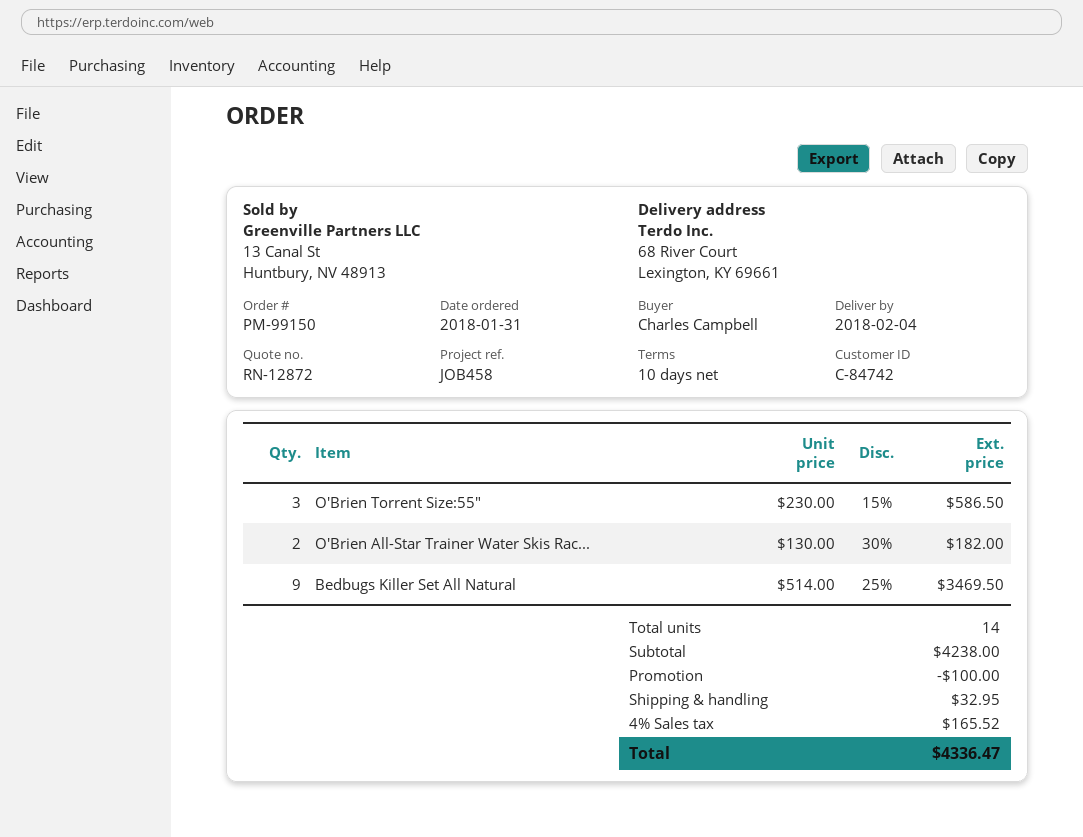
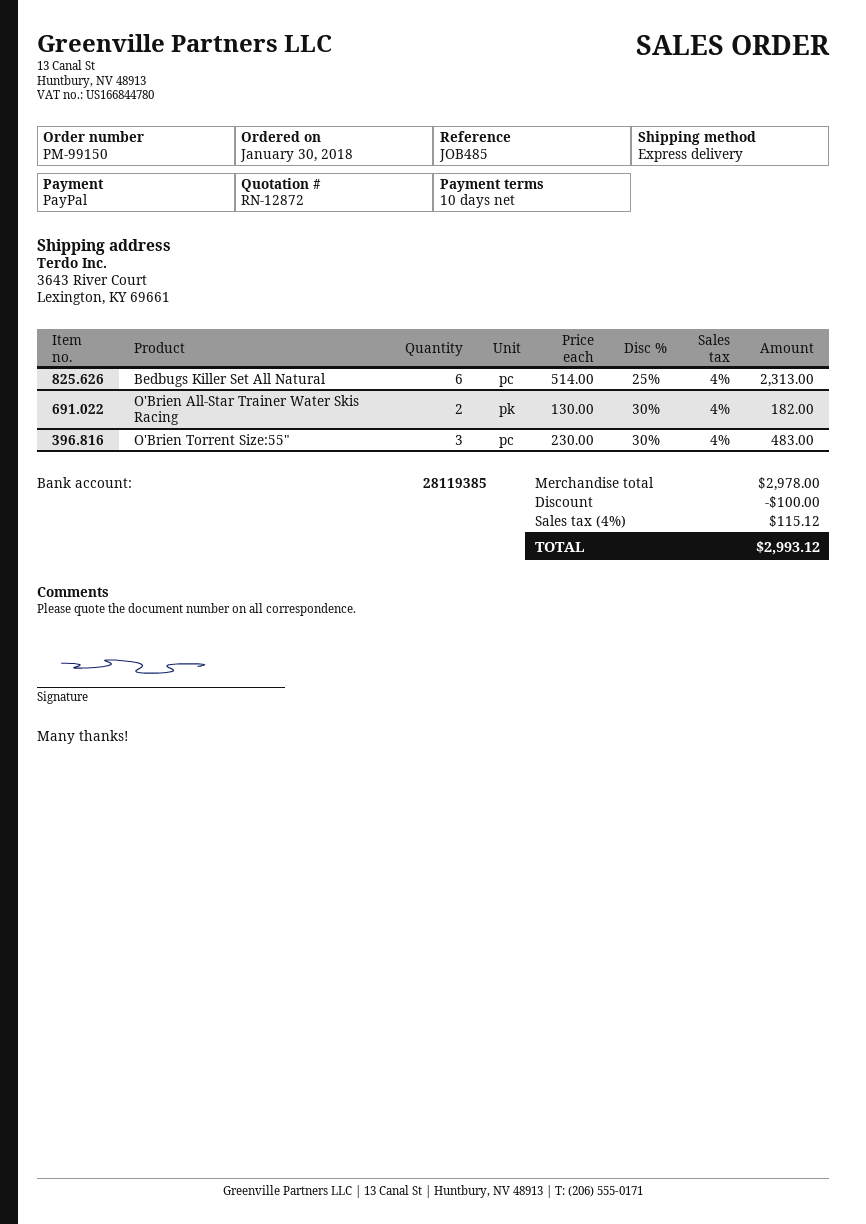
order date: 2018-01-31 -> 2018-01-30
reference: JOB458 -> JOB485
ship to: 68 River Court, Lexington, KY 69661 -> 3643 River Court, Lexington, KY 69661
O'Brien Torrent Size:55": 3 x 230.00 - 15% = 586.50 -> 3 x 230.00 - 30% = 483.00
Bedbugs Killer Set All Natural: 9 x 514.00 - 25% = 3469.50 -> 6 x 514.00 - 25% = 2313.00
subtotal: 4238.00 -> 2978.00
shipping: 32.95 -> none
tax: 4% = 165.52 -> 4% = 115.12
total: 4336.47 -> 2993.12

